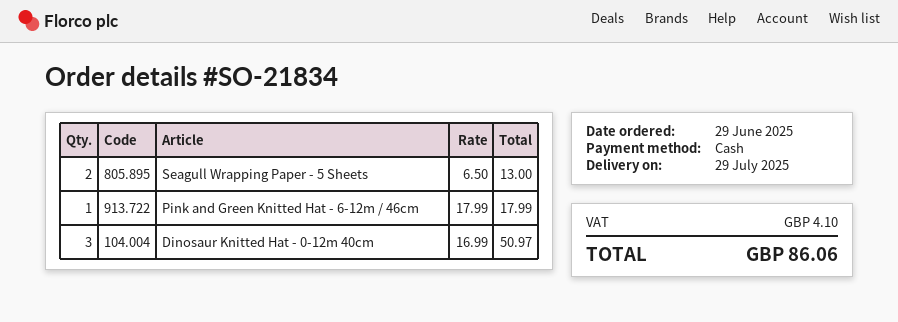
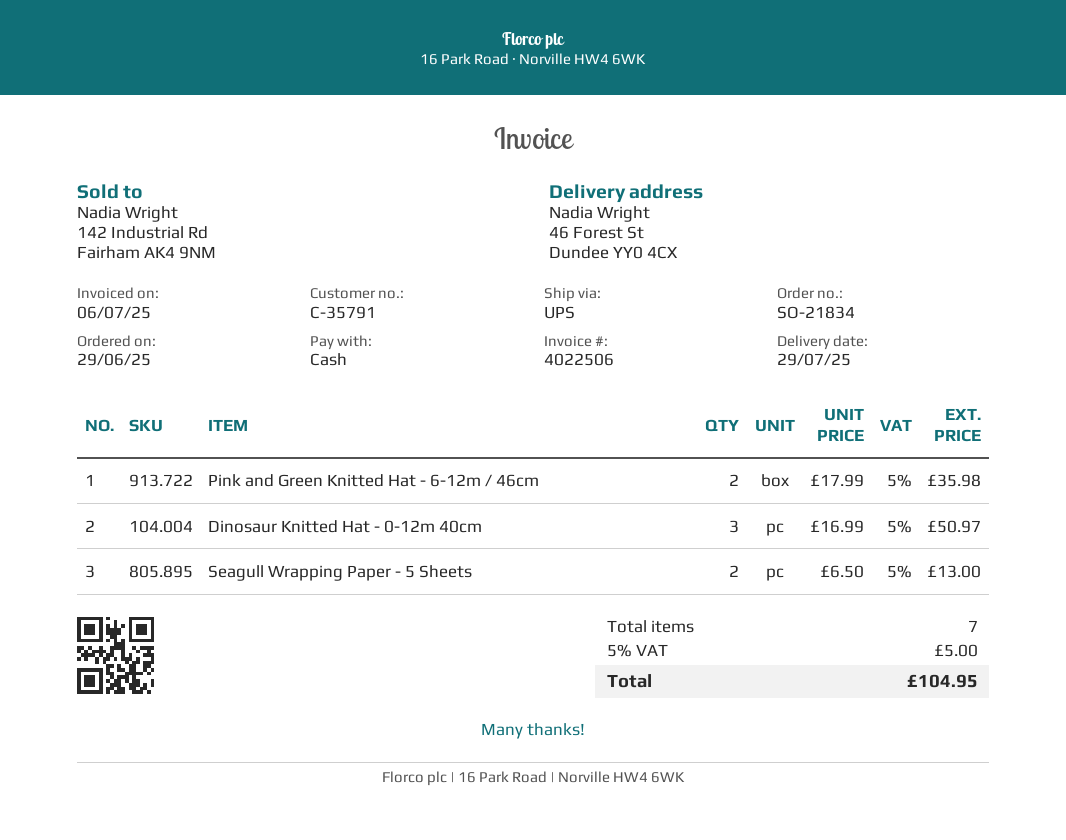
Pink and Green Knitted Hat - 6-12m / 46cm: 1 x 17.99 = 17.99 -> 2 x 17.99 = 35.98
tax: 4.10 -> 5.00
total: 86.06 -> 104.95

